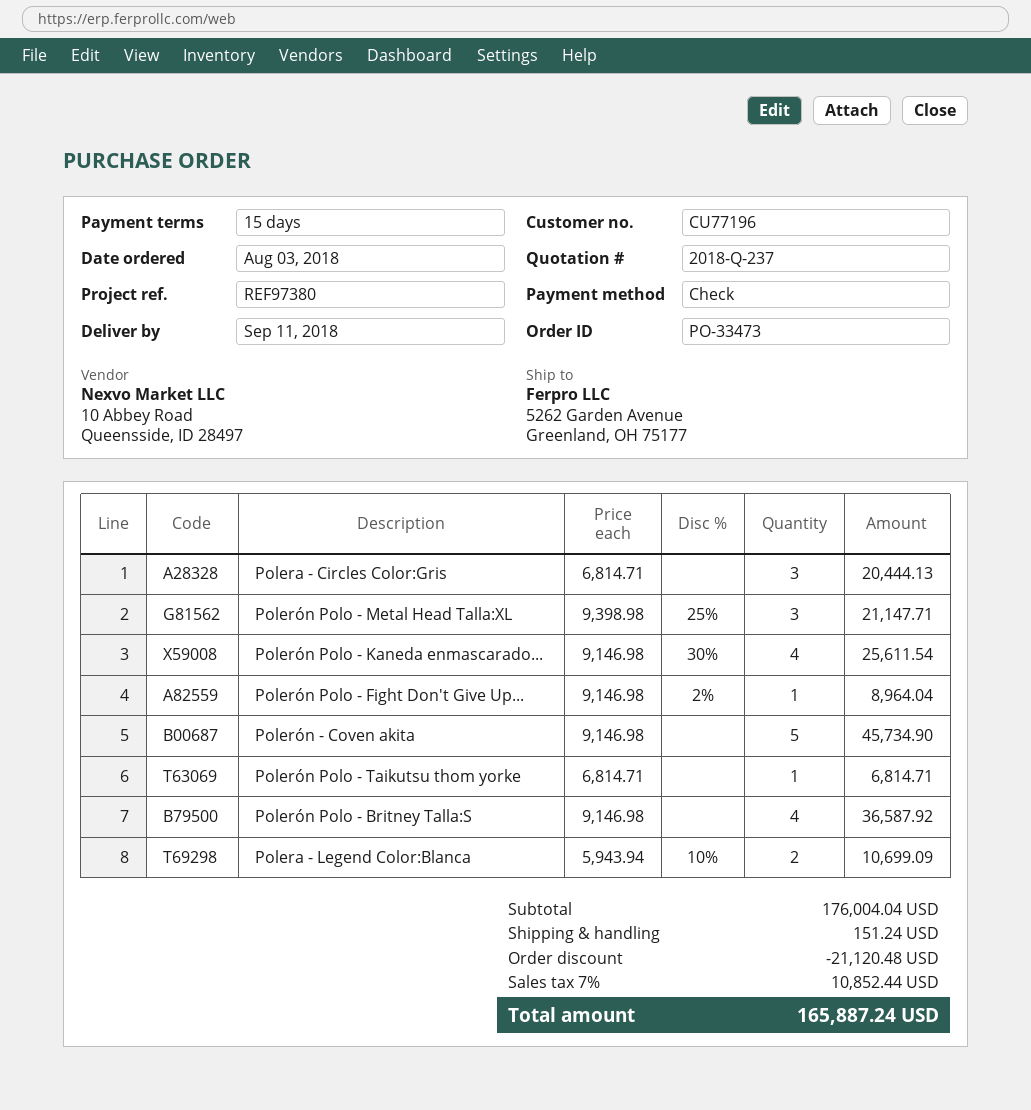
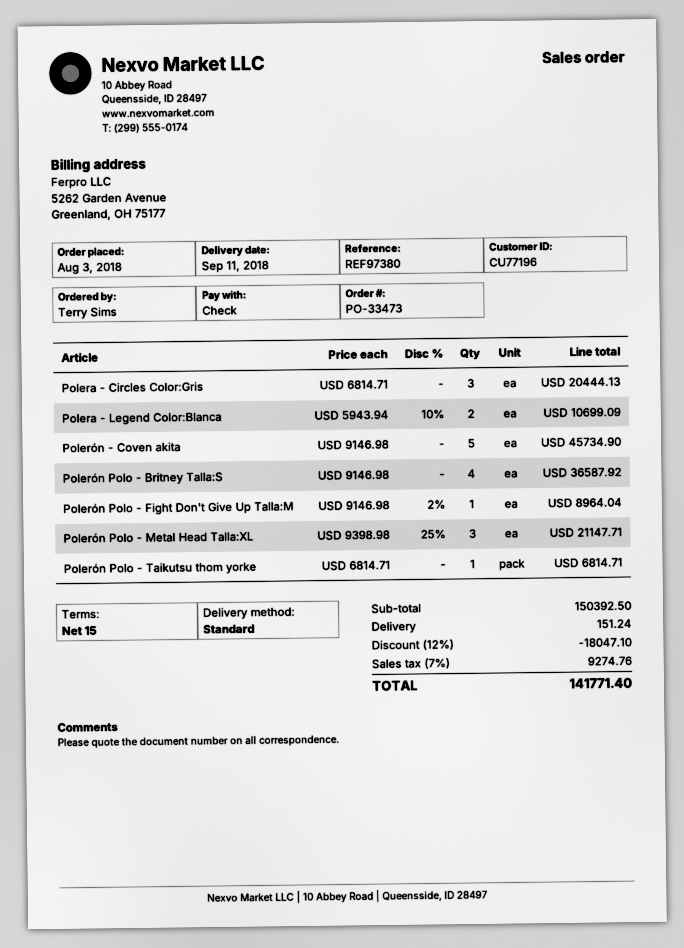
Polerón Polo - Kaneda enmascarado...: 4 x 9146.98 - 30% = 25611.54 -> none
subtotal: 176004.04 -> 150392.50
discount: 21120.48 -> 18047.10
tax: 7% = 10852.44 -> 7% = 9274.76
total: 165887.24 -> 141771.40

